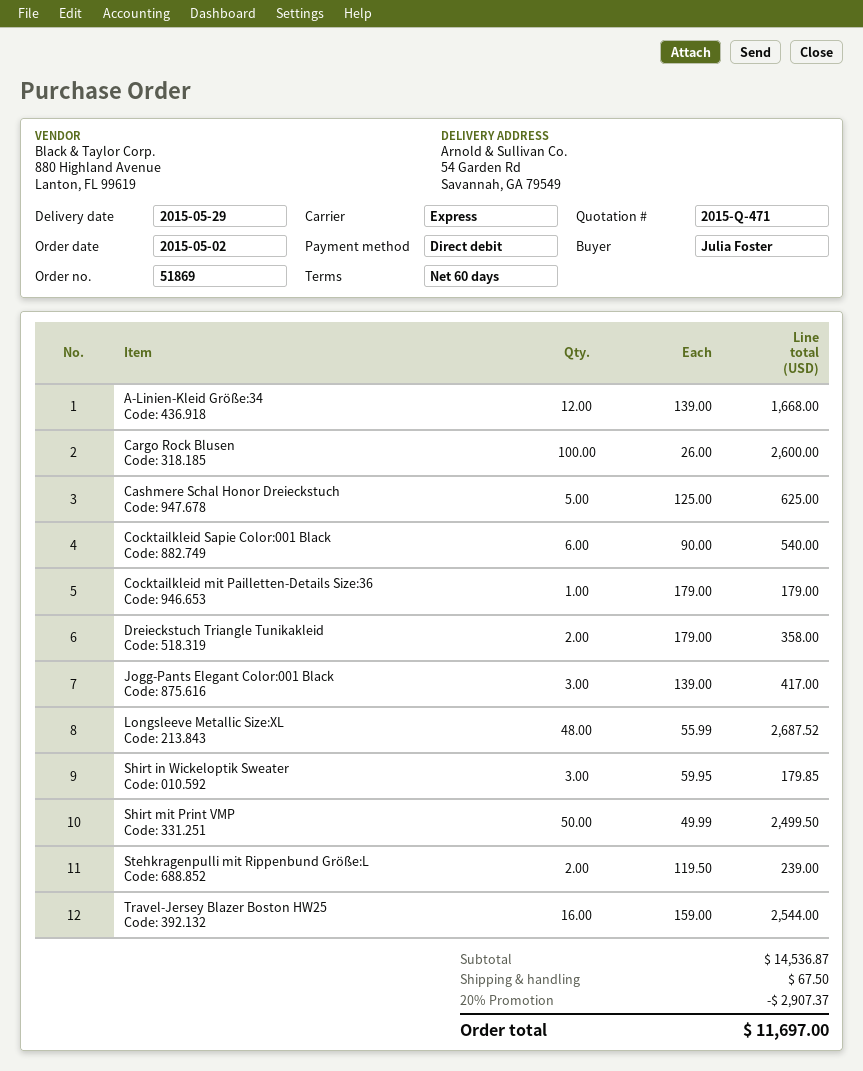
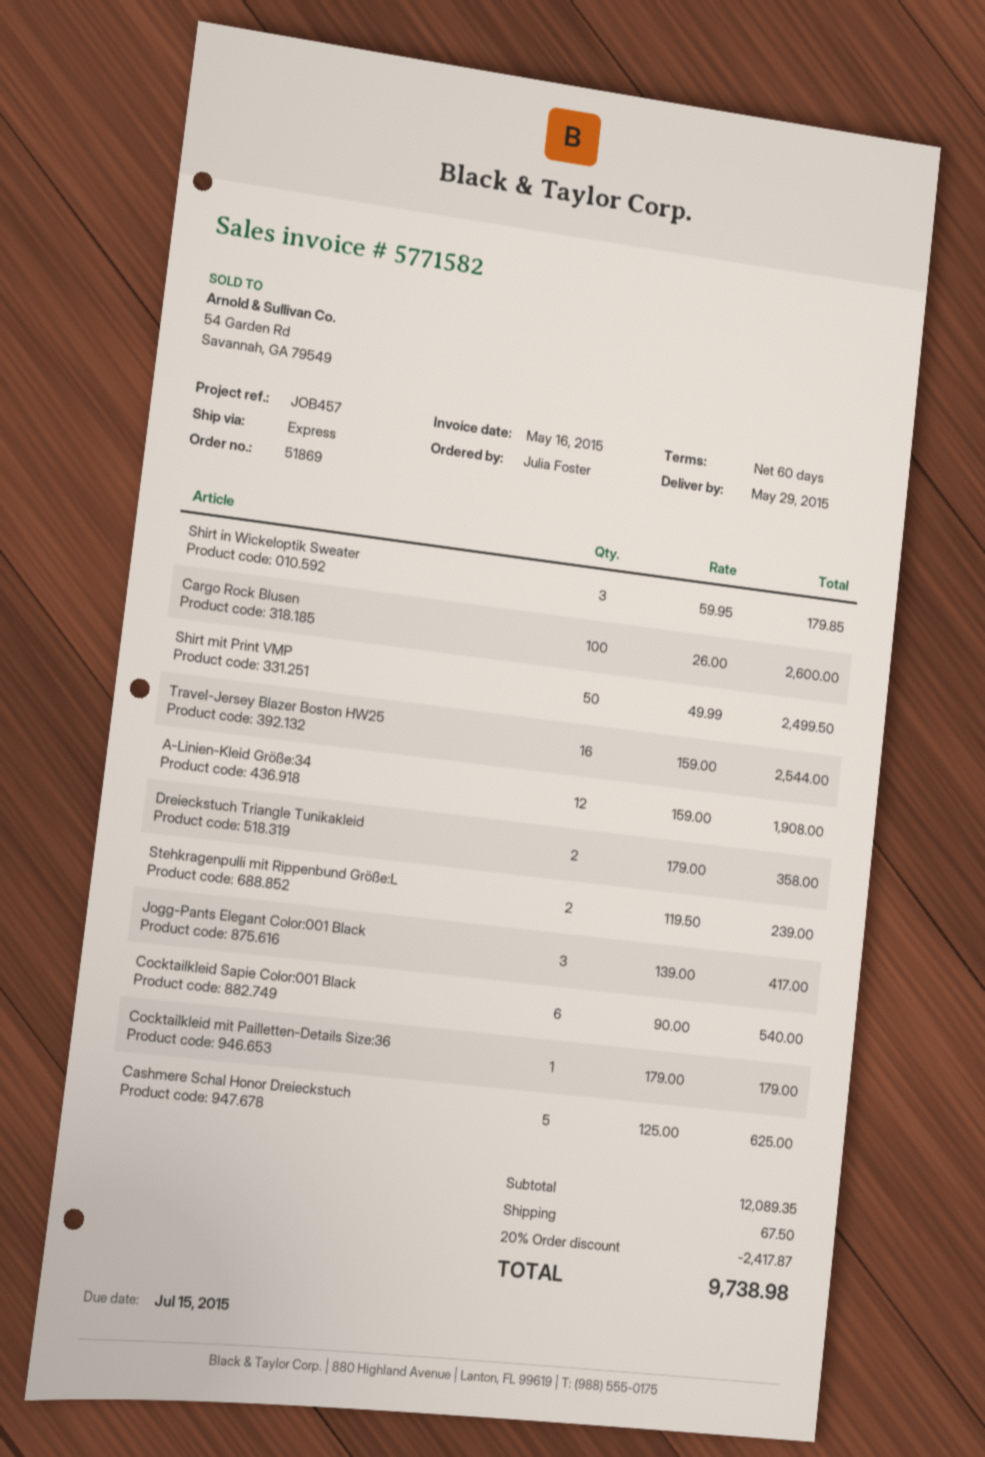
A-Linien-Kleid Größe:34: 12 x 139.00 = 1668.00 -> 12 x 159.00 = 1908.00
Longsleeve Metallic Size:XL: 48 x 55.99 = 2687.52 -> none
subtotal: 14536.87 -> 12089.35
discount: 20% = 2907.37 -> 20% = 2417.87
total: 11697.00 -> 9738.98

